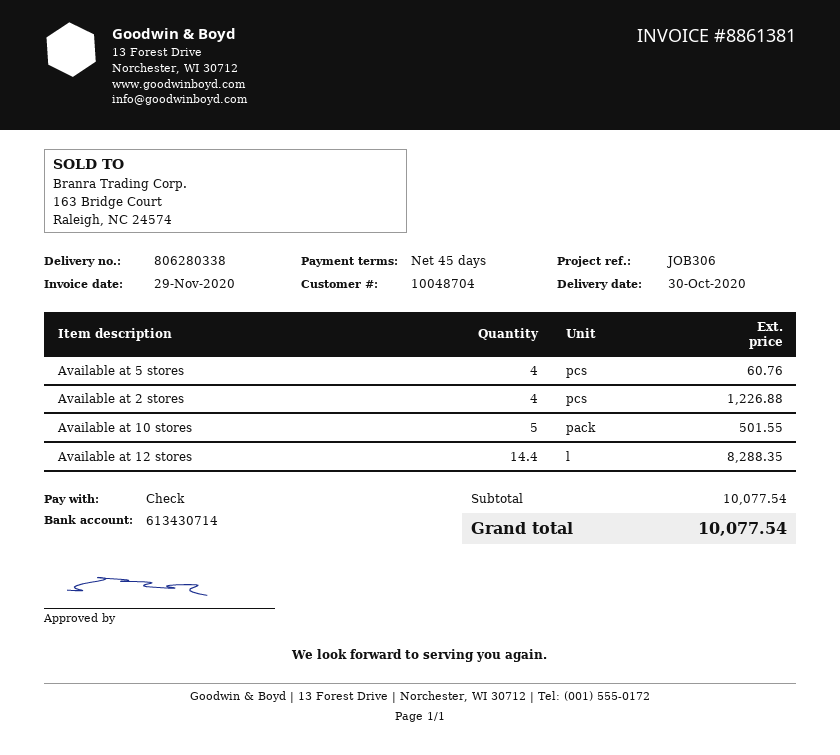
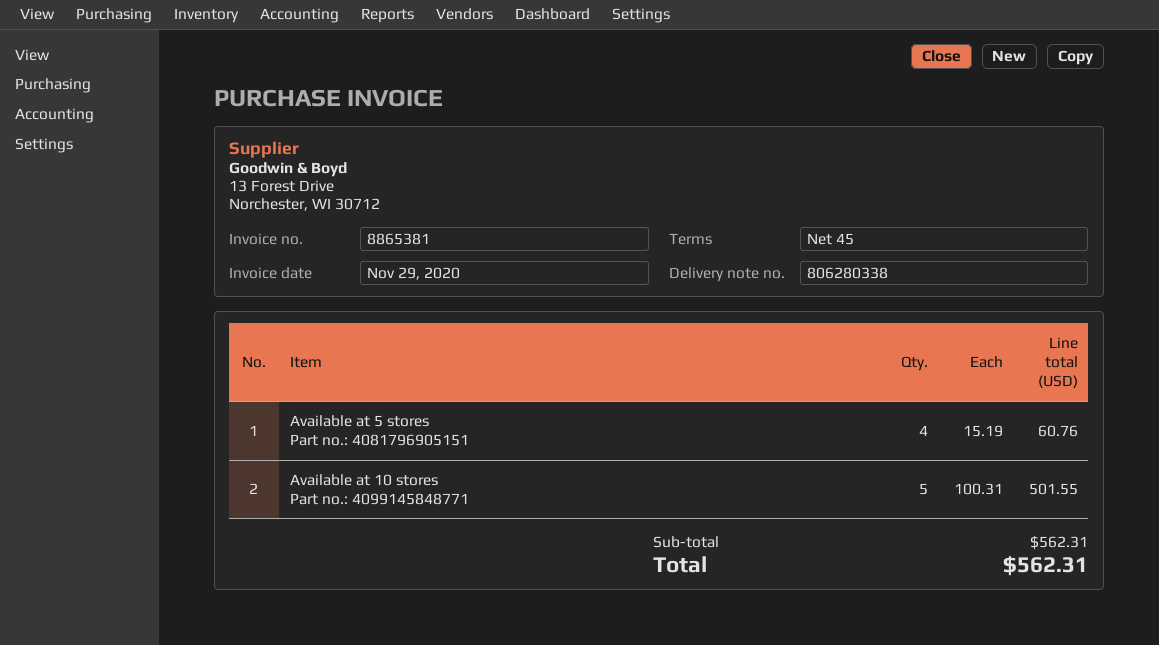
invoice number: 8861381 -> 8865381
Available at 2 stores: 4 for 1226.88 -> none
Available at 12 stores: 14.4 for 8288.35 -> none
subtotal: 10077.54 -> 562.31
total: 10077.54 -> 562.31

